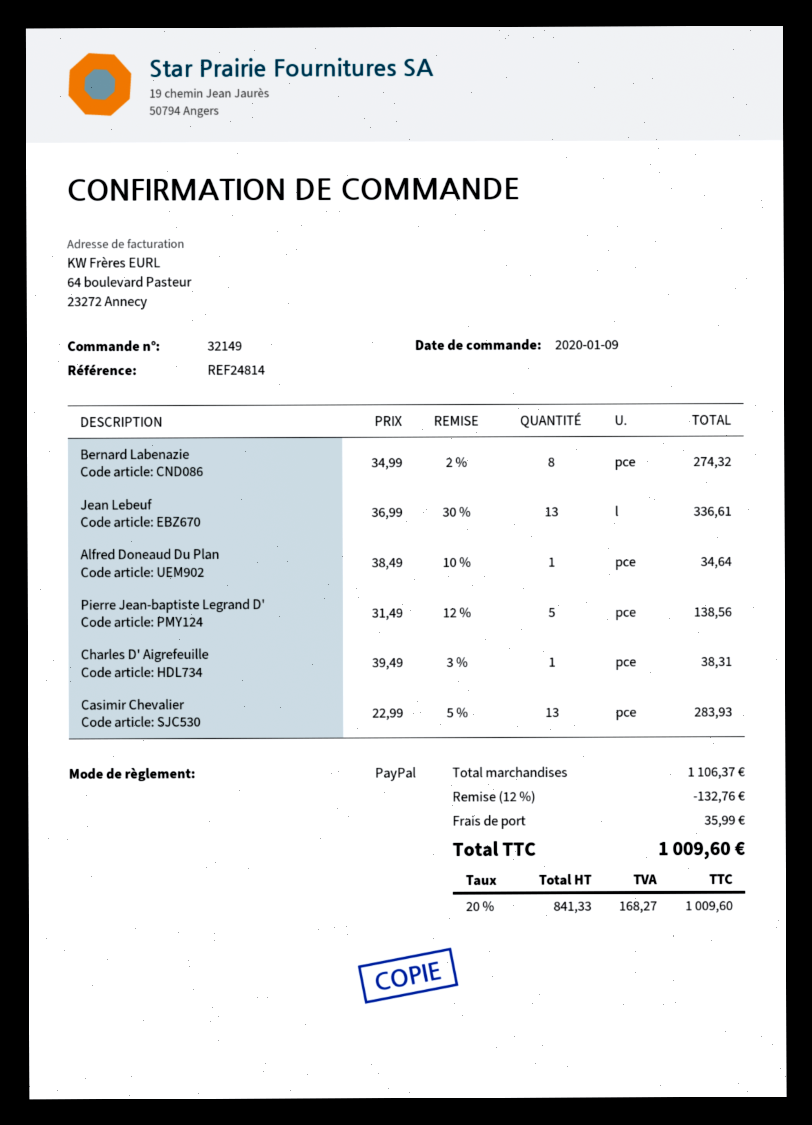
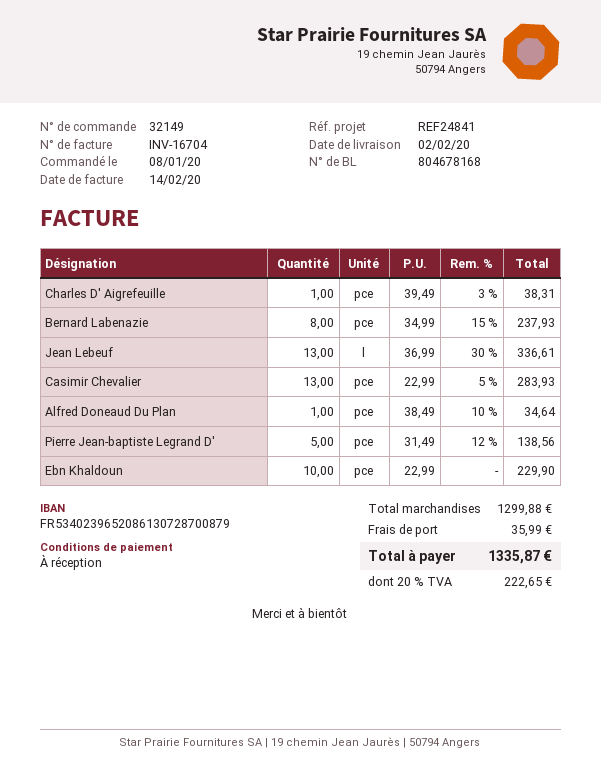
order date: 2020-01-09 -> 2020-01-08
reference: REF24814 -> REF24841
Bernard Labenazie: 8 x 34.99 - 2% = 274.32 -> 8 x 34.99 - 15% = 237.93
Ebn Khaldoun: none -> 10 x 22.99 = 229.90
subtotal: 1106.37 -> 1299.88
discount: 12% = 132.76 -> none
tax: 20% = 168.27 -> 20% = 222.65
total: 1009.60 -> 1335.87

